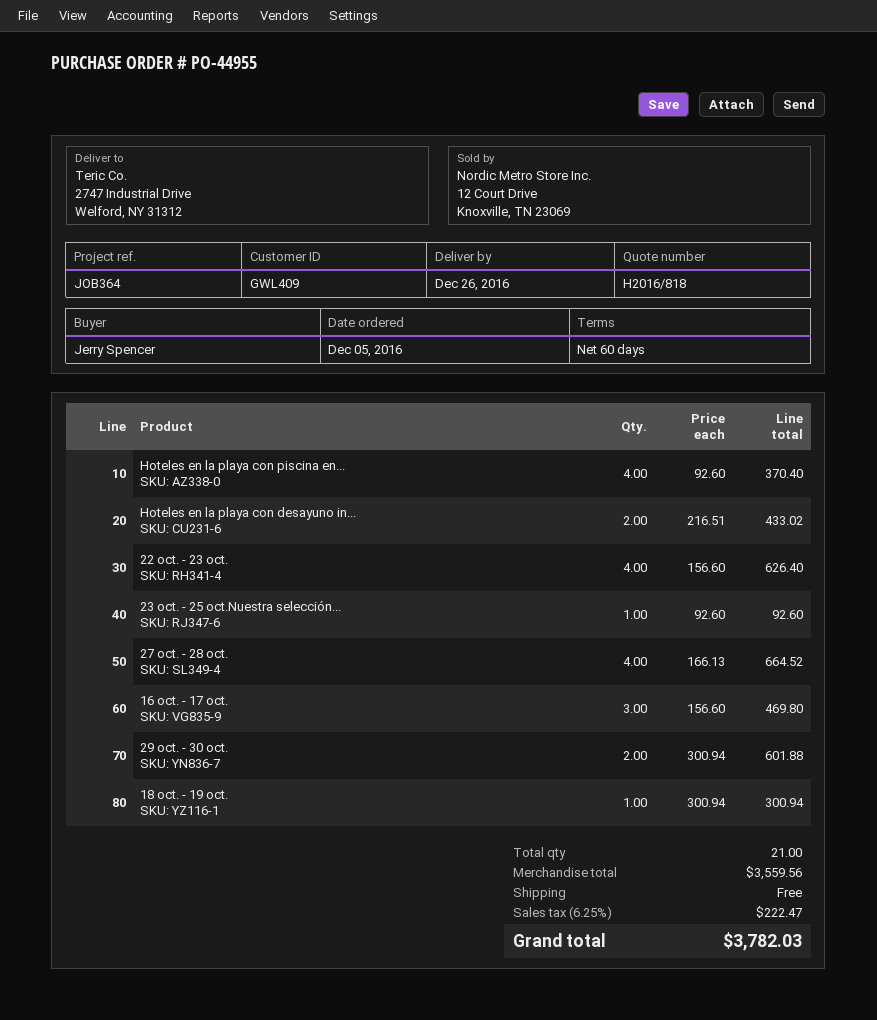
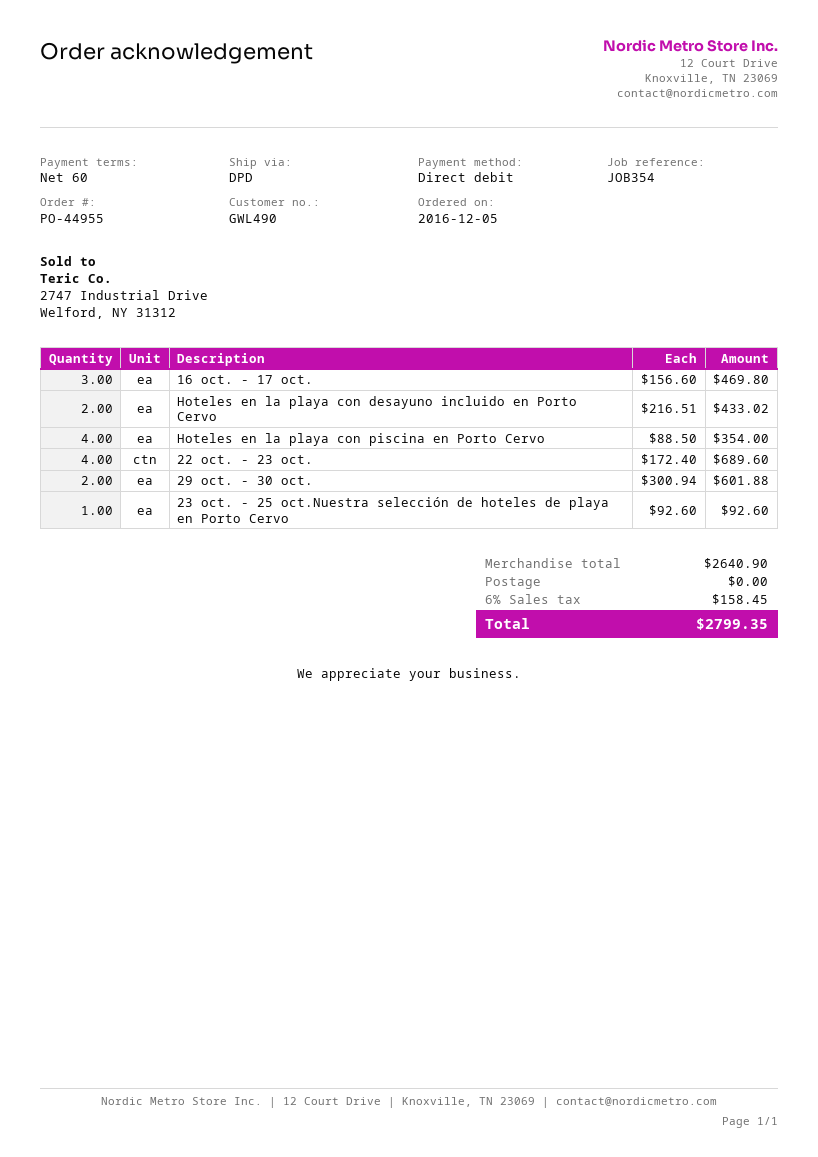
customer number: GWL409 -> GWL490
reference: JOB364 -> JOB354
Hoteles en la playa con piscina en...: 4 x 92.60 = 370.40 -> 4 x 88.50 = 354.00
22 oct. - 23 oct.: 4 x 156.60 = 626.40 -> 4 x 172.40 = 689.60
27 oct. - 28 oct.: 4 x 166.13 = 664.52 -> none
18 oct. - 19 oct.: 1 x 300.94 = 300.94 -> none
subtotal: 3559.56 -> 2640.90
tax: 6.25% = 222.47 -> 6% = 158.45
total: 3782.03 -> 2799.35

